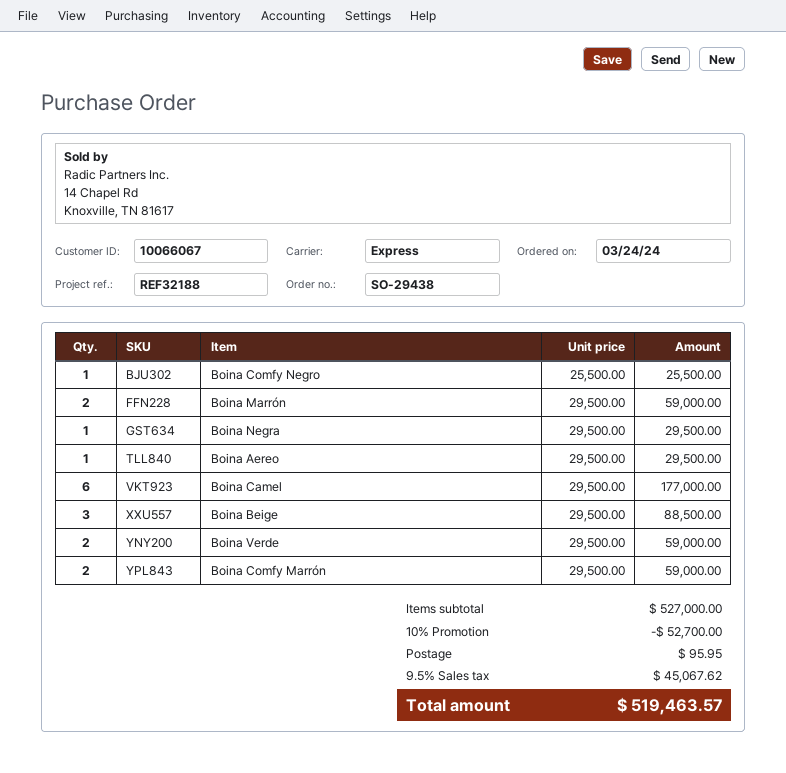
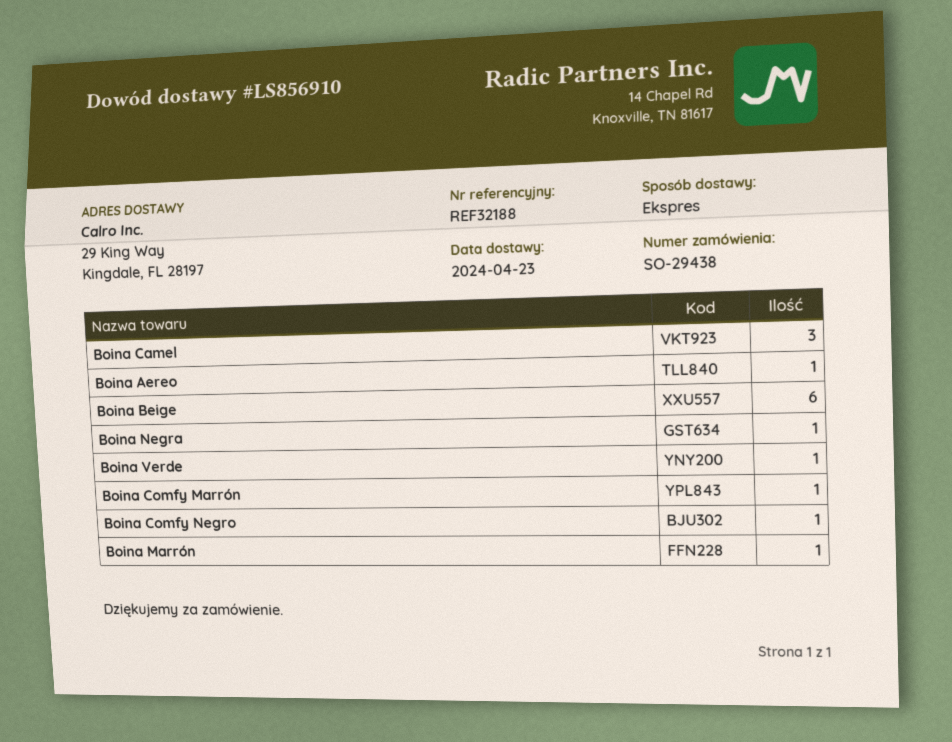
Boina Marrón: 2 -> 1
Boina Camel: 6 -> 3
Boina Beige: 3 -> 6
Boina Verde: 2 -> 1
Boina Comfy Marrón: 2 -> 1

